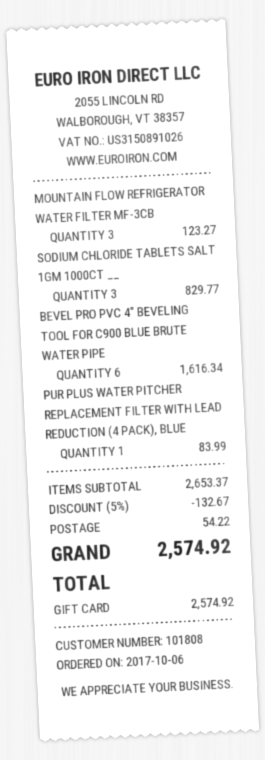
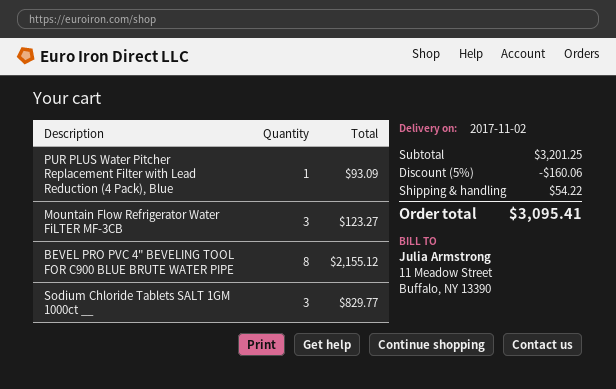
BEVEL PRO PVC 4" BEVELING TOOL FOR C900 BLUE BRUTE WATER PIPE: 6 for 1616.34 -> 8 for 2155.12
PUR PLUS WATER PITCHER REPLACEMENT FILTER WITH LEAD REDUCTION (4 PACK), BLUE: 1 for 83.99 -> 1 for 93.09
subtotal: 2653.37 -> 3201.25
discount: 5% = 132.67 -> 5% = 160.06
total: 2574.92 -> 3095.41

